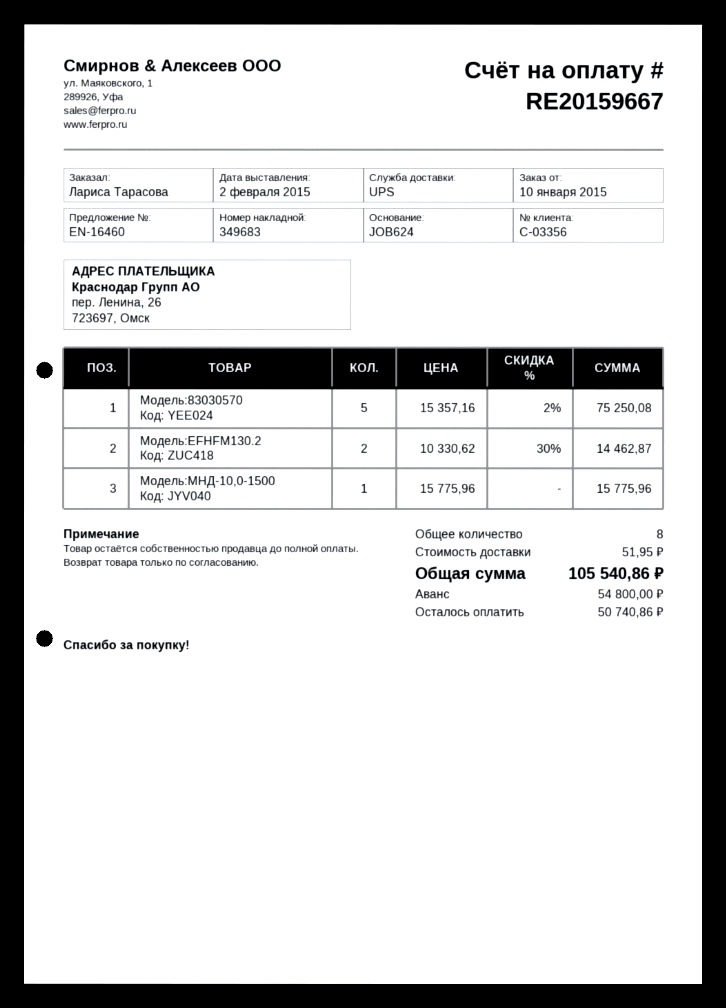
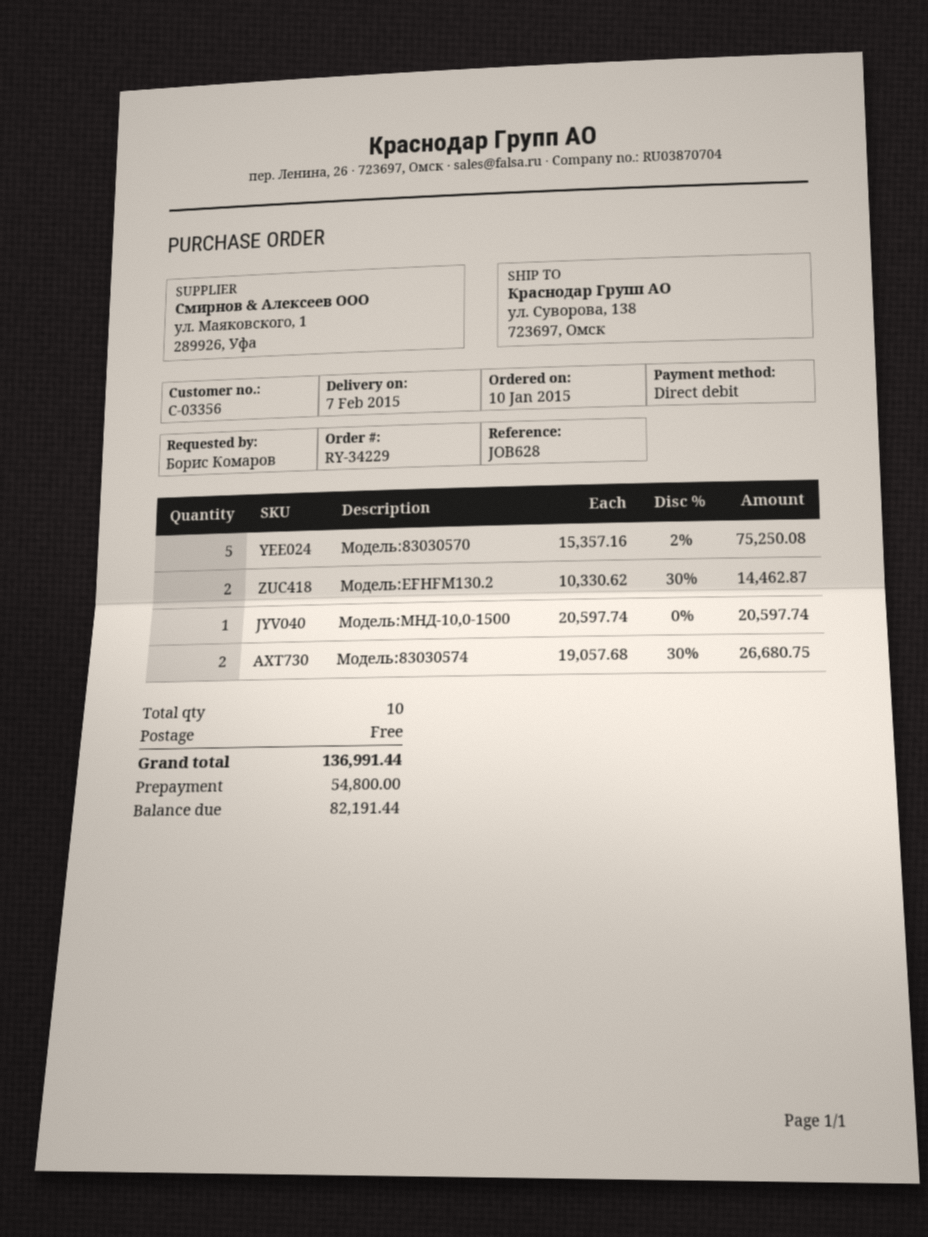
reference: JOB624 -> JOB628
ordered by: Лариса Тарасова -> Борис Комаров
Модель:МНД-10,0-1500: 1 x 15775.96 = 15775.96 -> 1 x 20597.74 = 20597.74
Модель:83030574: none -> 2 x 19057.68 - 30% = 26680.75
total quantity: 8 -> 10
shipping: 51.95 -> 0.00
total: 105540.86 -> 136991.44
balance: 50740.86 -> 82191.44

